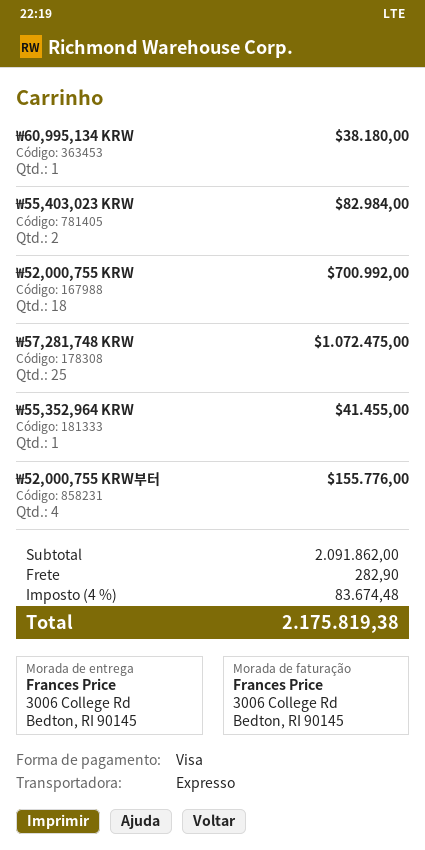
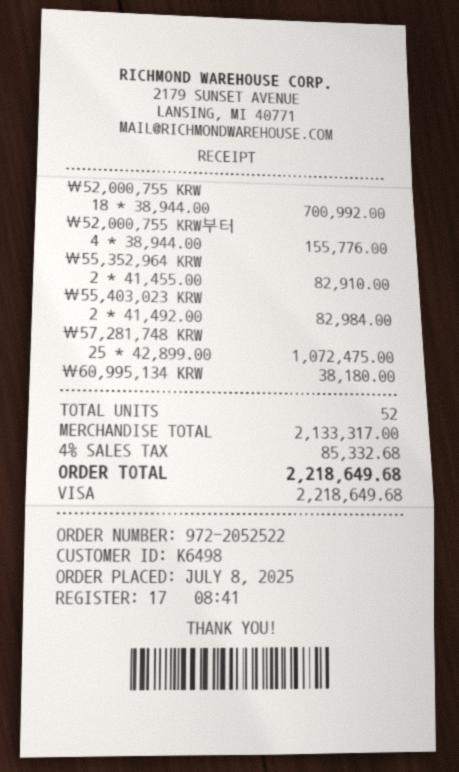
₩55,352,964 KRW: 1 for 41455.00 -> 2 for 82910.00
subtotal: 2091862.00 -> 2133317.00
shipping: 282.90 -> none
tax: 4% = 83674.48 -> 4% = 85332.68
total: 2175819.38 -> 2218649.68

